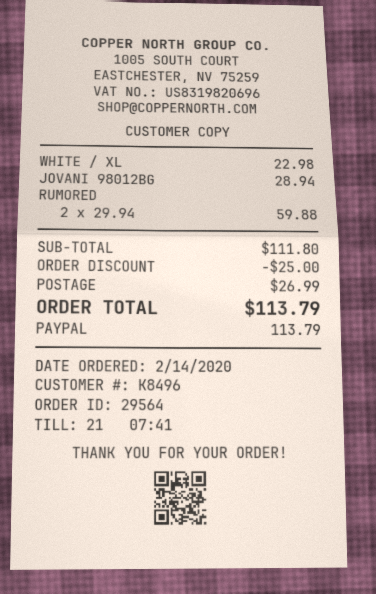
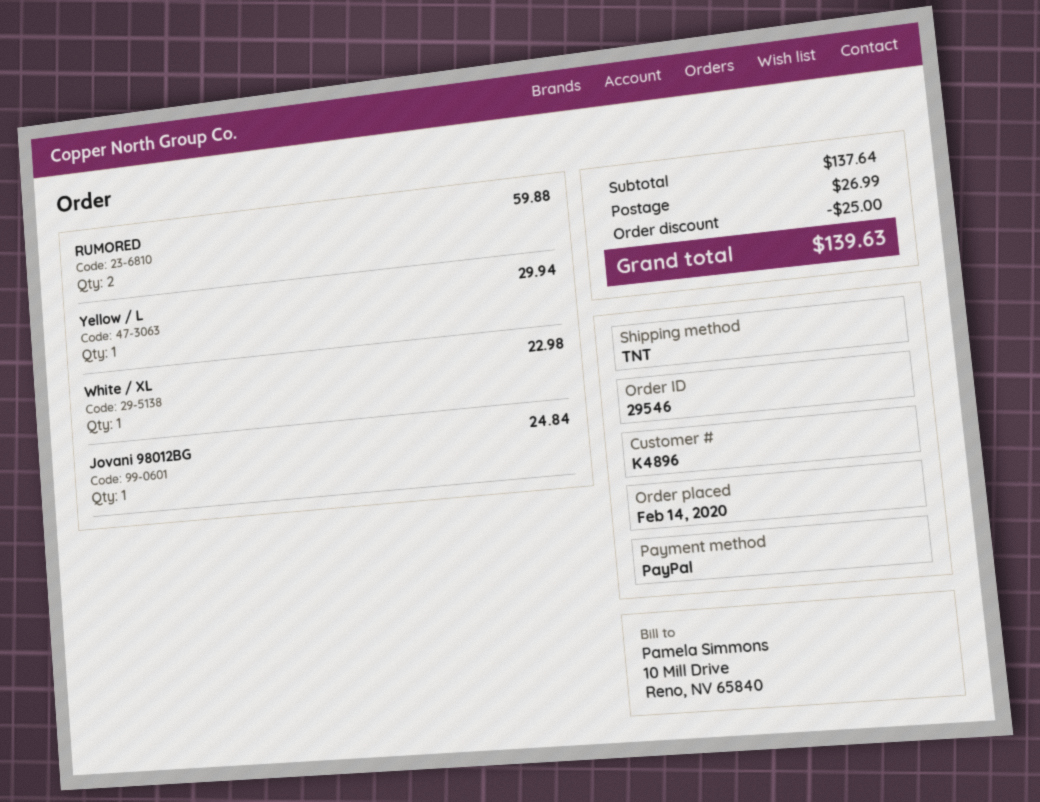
order number: 29564 -> 29546
customer number: K8496 -> K4896
JOVANI 98012BG: 1 for 28.94 -> 1 for 24.84
Yellow / L: none -> 1 for 29.94
subtotal: 111.80 -> 137.64
total: 113.79 -> 139.63

